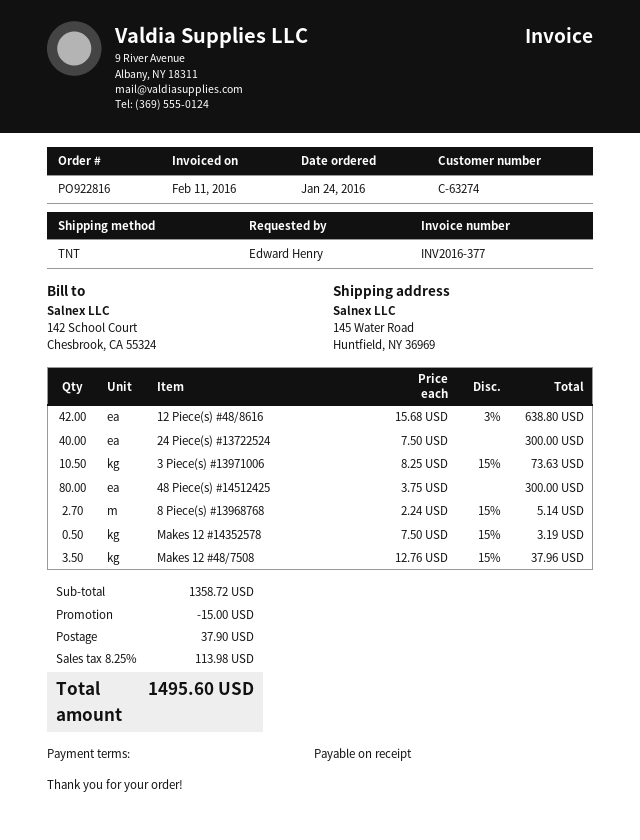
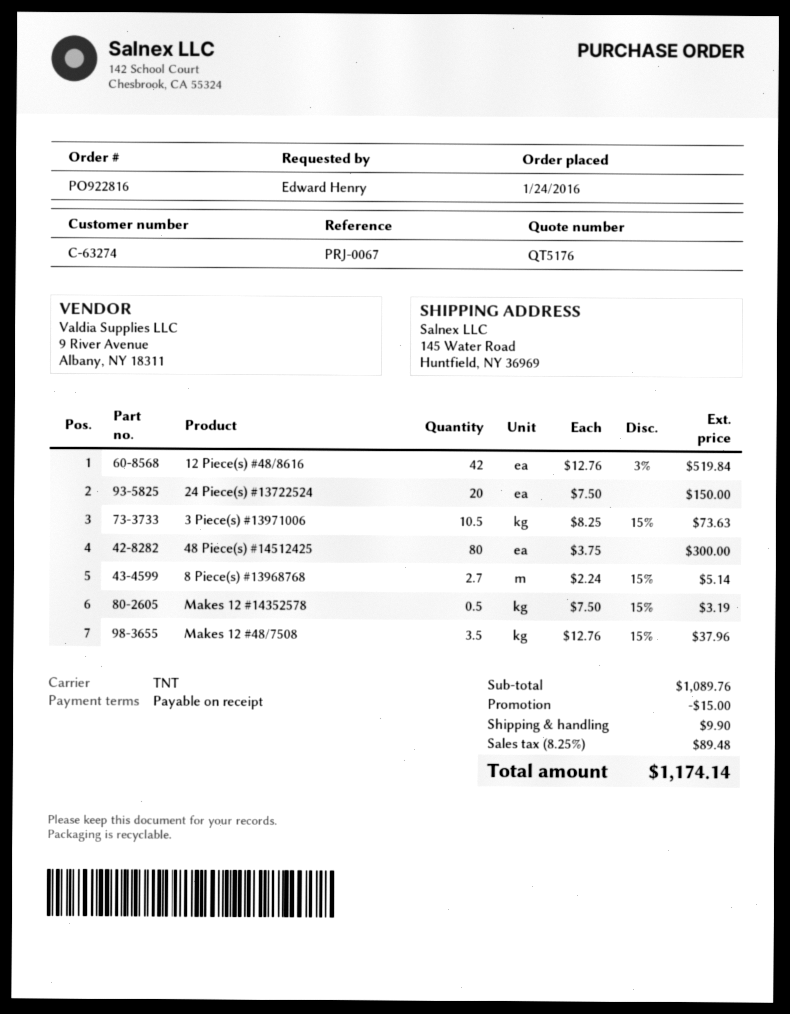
12 Piece(s) #48/8616: 42 x 15.68 - 3% = 638.80 -> 42 x 12.76 - 3% = 519.84
24 Piece(s) #13722524: 40 x 7.50 = 300.00 -> 20 x 7.50 = 150.00
subtotal: 1358.72 -> 1089.76
shipping: 37.90 -> 9.90
tax: 8.25% = 113.98 -> 8.25% = 89.48
total: 1495.60 -> 1174.14

